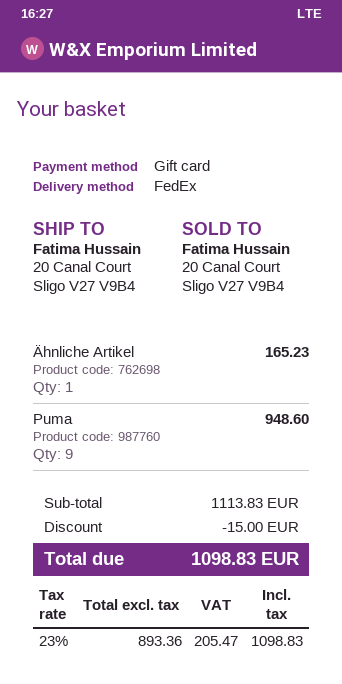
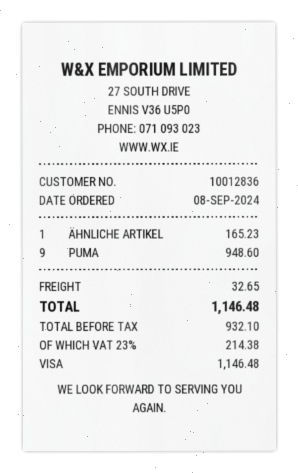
payment method: gift card -> Visa
discount: 15.00 -> none
shipping: none -> 32.65
net: 893.36 -> 932.10
tax: 23% = 205.47 -> 23% = 214.38
total: 1098.83 -> 1146.48

